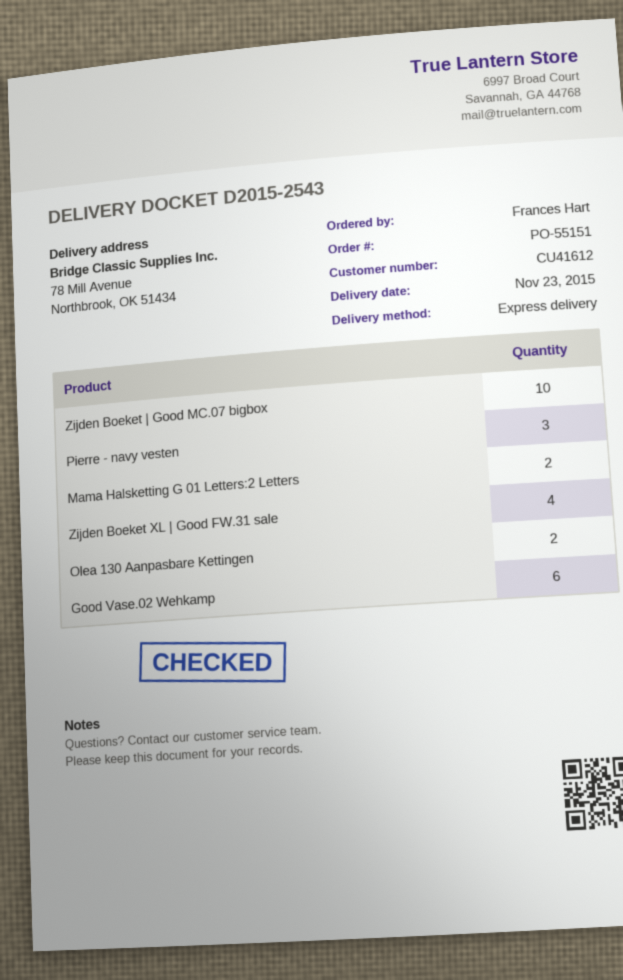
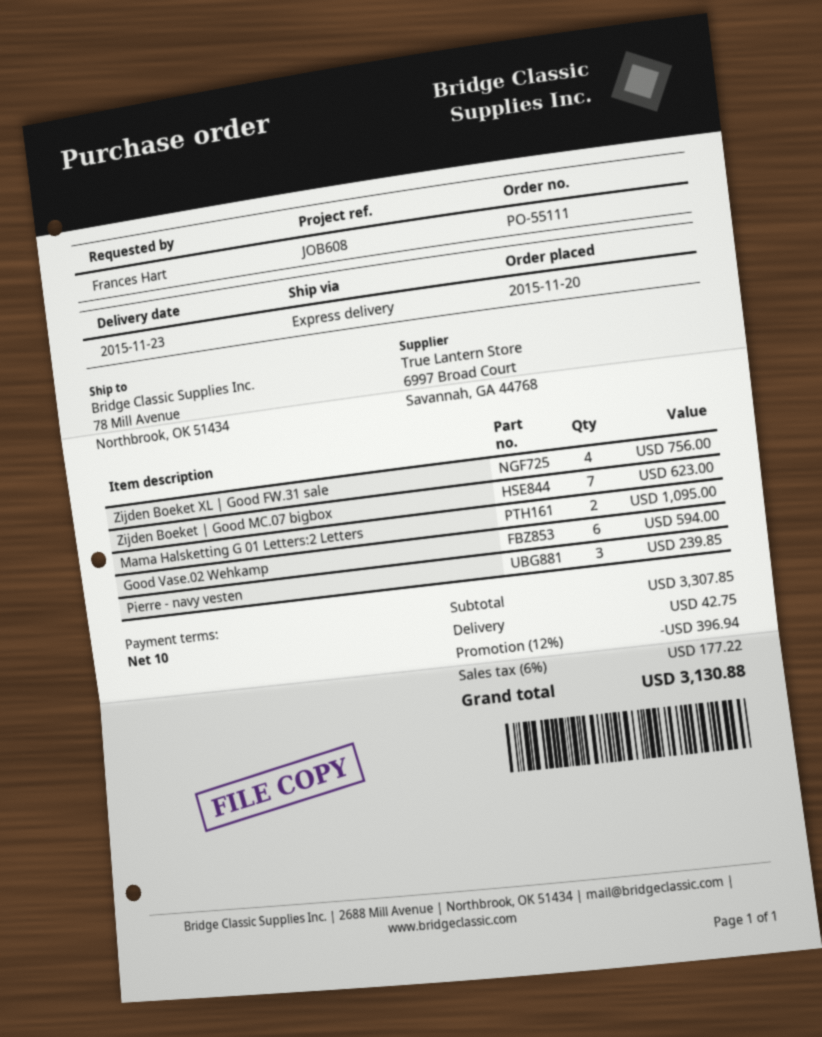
order number: PO-55151 -> PO-55111
Zijden Boeket | Good MC.07 bigbox: 10 -> 7
Olea 130 Aanpasbare Kettingen: 2 -> none

